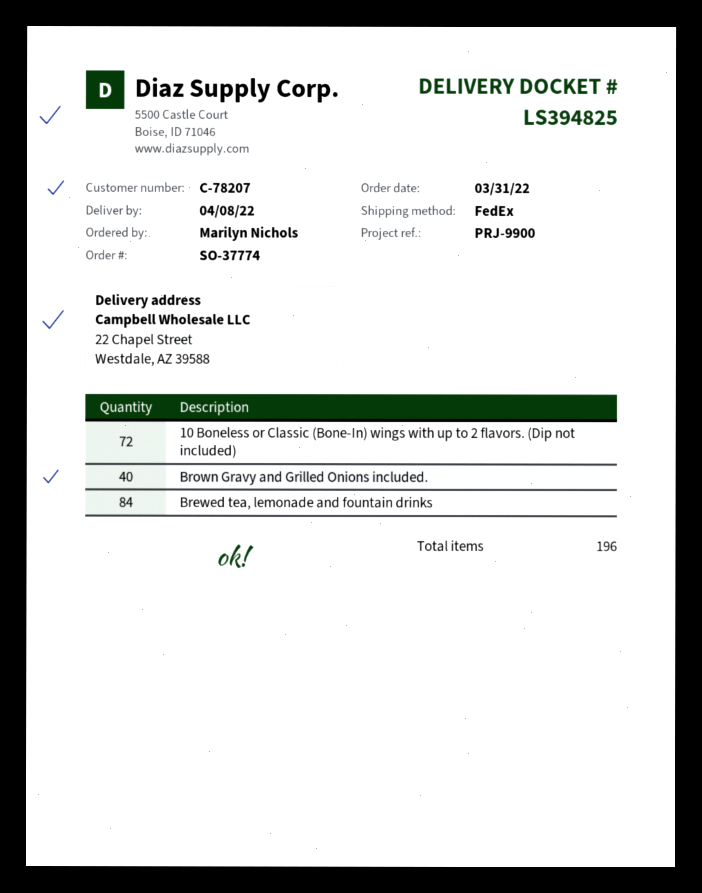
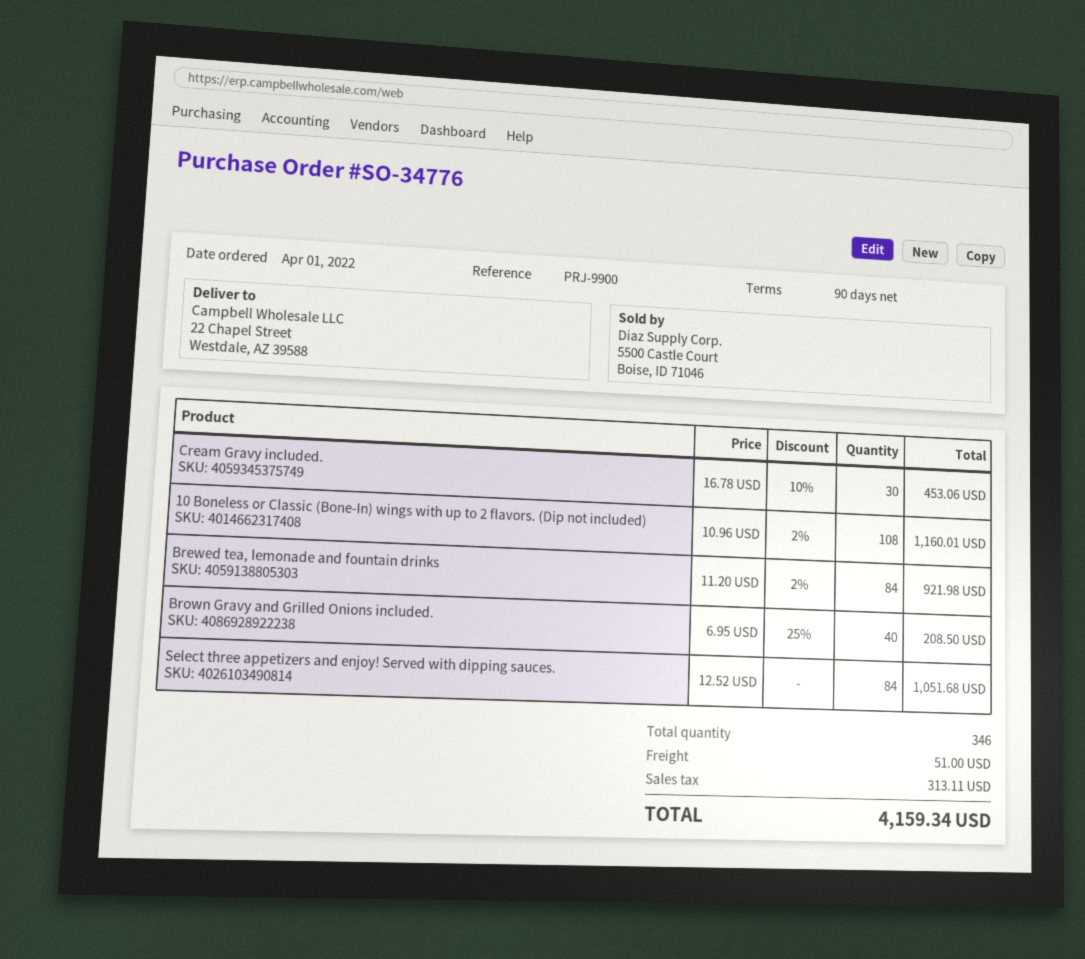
order number: SO-37774 -> SO-34776
order date: 2022-03-31 -> 2022-04-01
10 Boneless or Classic (Bone-In) wings with up to 2 flavors. (Dip not included): 72 -> 108
Cream Gravy included.: none -> 30
Select three appetizers and enjoy! Served with dipping sauces.: none -> 84
total quantity: 196 -> 346

